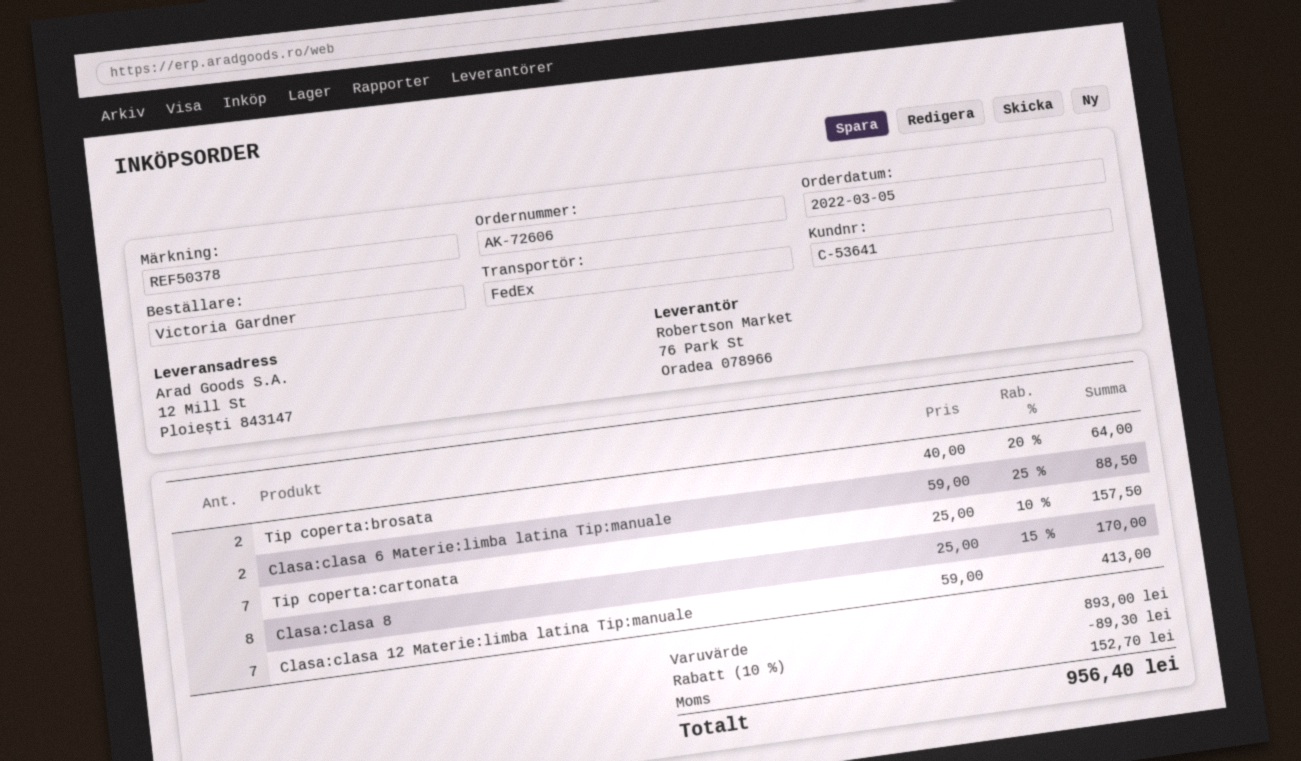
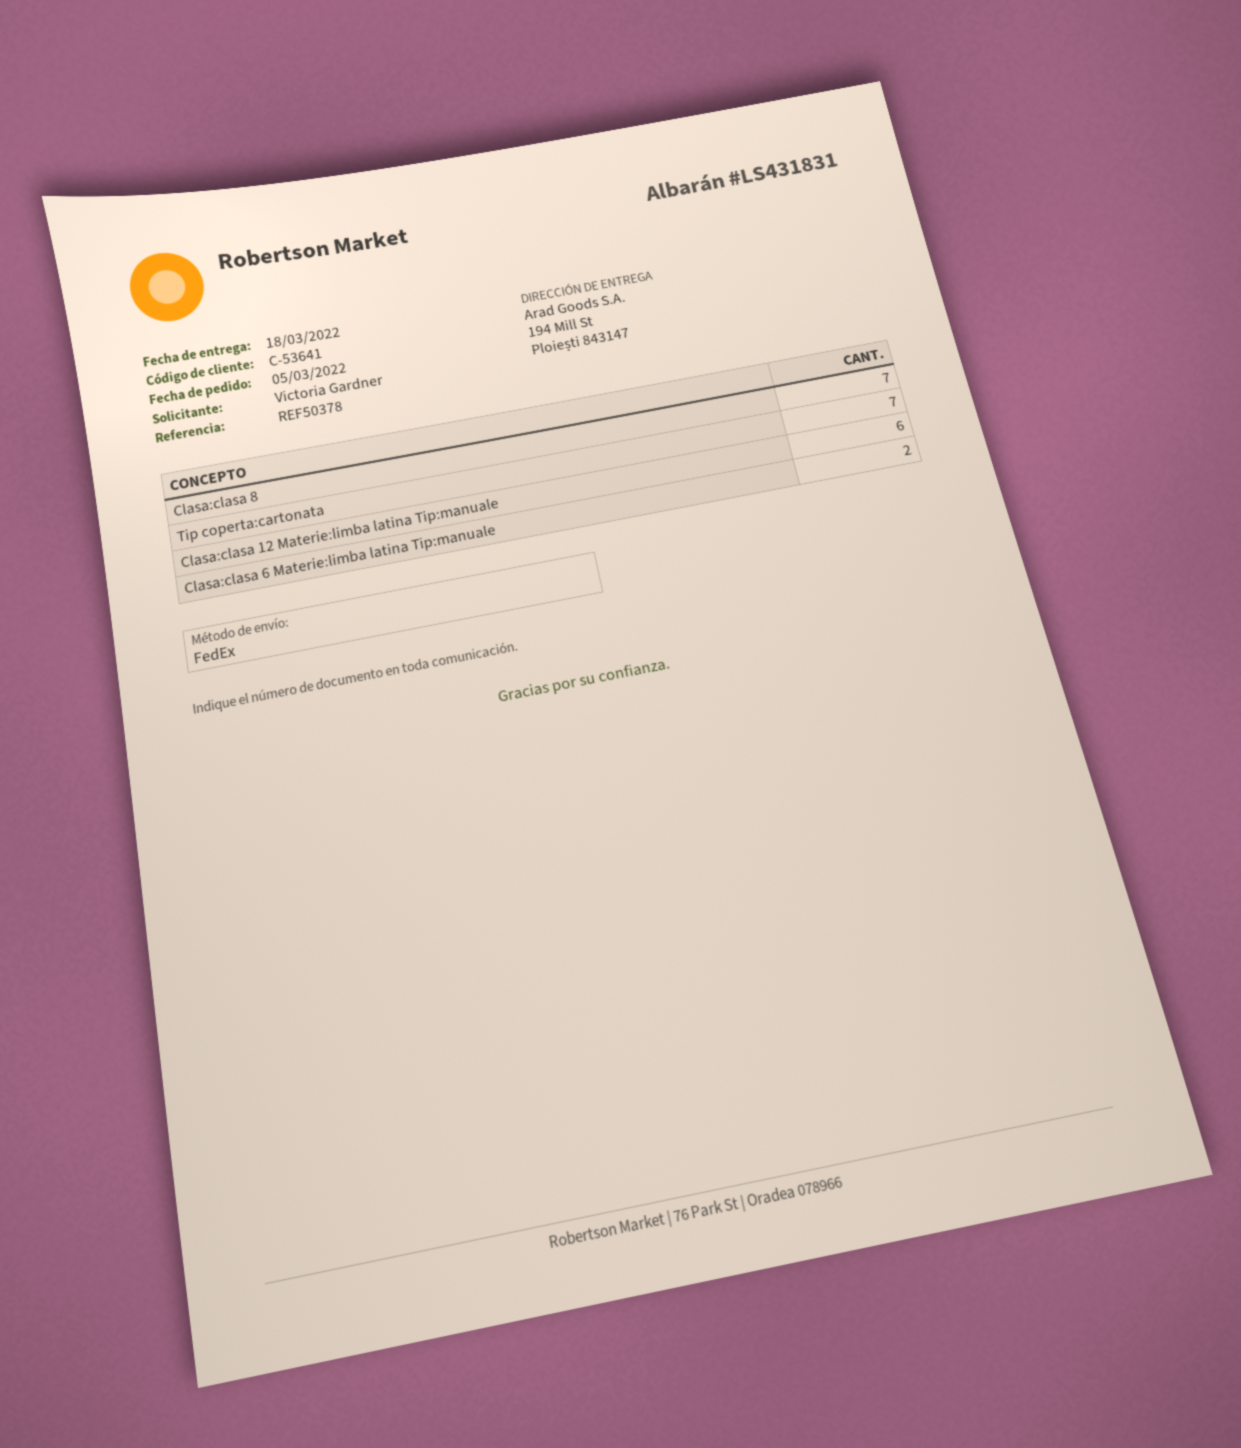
ship to: 12 Mill St, Ploiești 843147 -> 194 Mill St, Ploiești 843147
Tip coperta:brosata: 2 -> none
Clasa:clasa 8: 8 -> 7
Clasa:clasa 12 Materie:limba latina Tip:manuale: 7 -> 6

